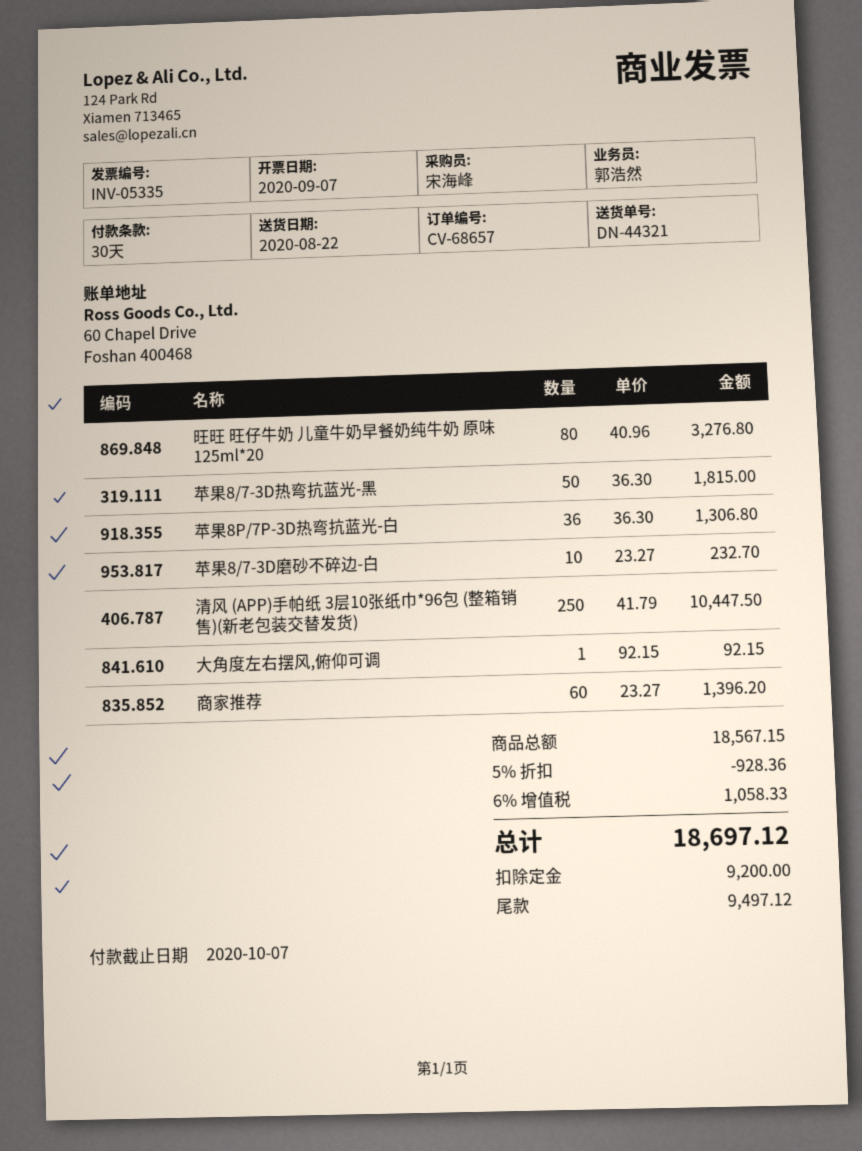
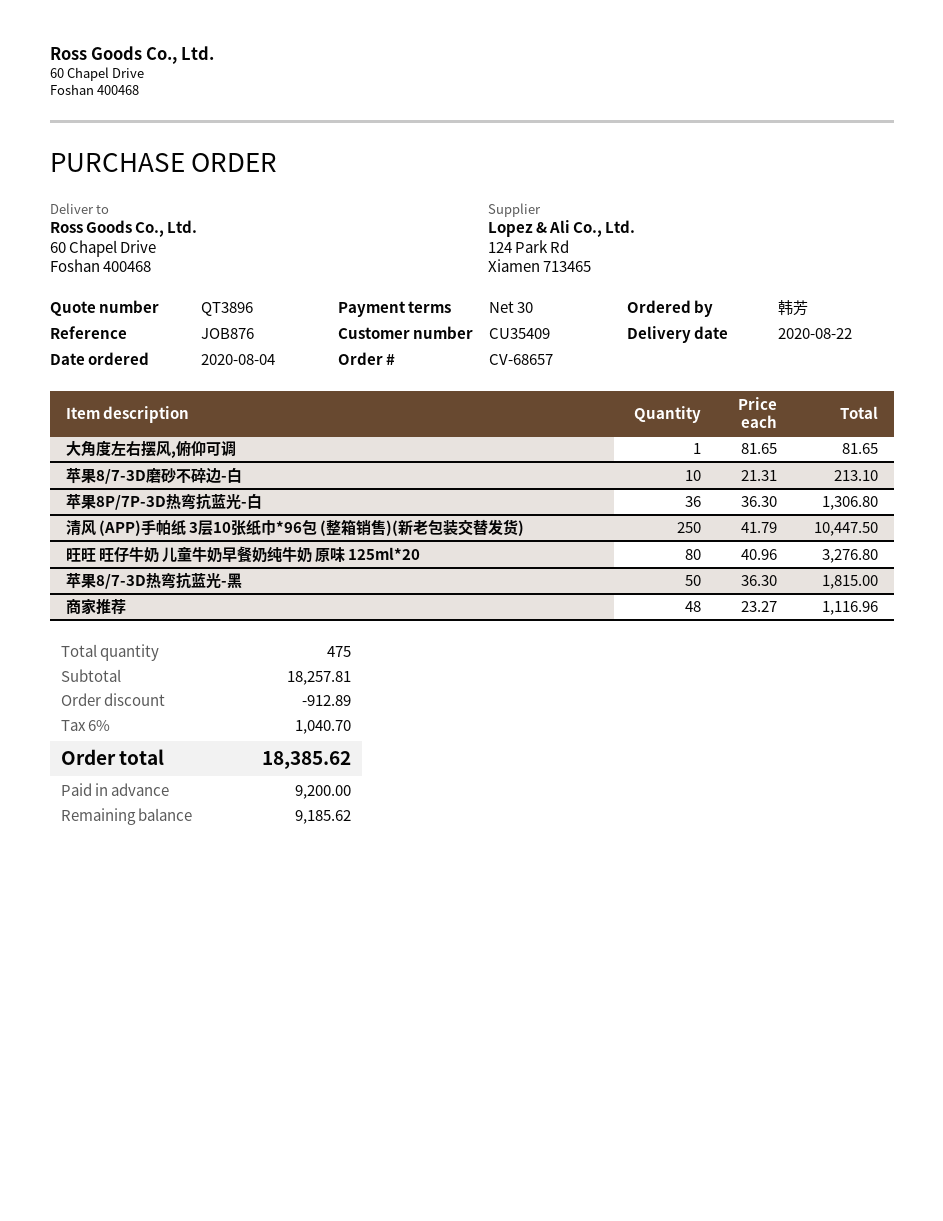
ordered by: 宋海峰 -> 韩芳
苹果8/7-3D磨砂不碎边-白: 10 x 23.27 = 232.70 -> 10 x 21.31 = 213.10
大角度左右摆风,俯仰可调: 1 x 92.15 = 92.15 -> 1 x 81.65 = 81.65
商家推荐: 60 x 23.27 = 1396.20 -> 48 x 23.27 = 1116.96
subtotal: 18567.15 -> 18257.81
discount: 928.36 -> 912.89
tax: 6% = 1058.33 -> 6% = 1040.70
total: 18697.12 -> 18385.62
balance: 9497.12 -> 9185.62

